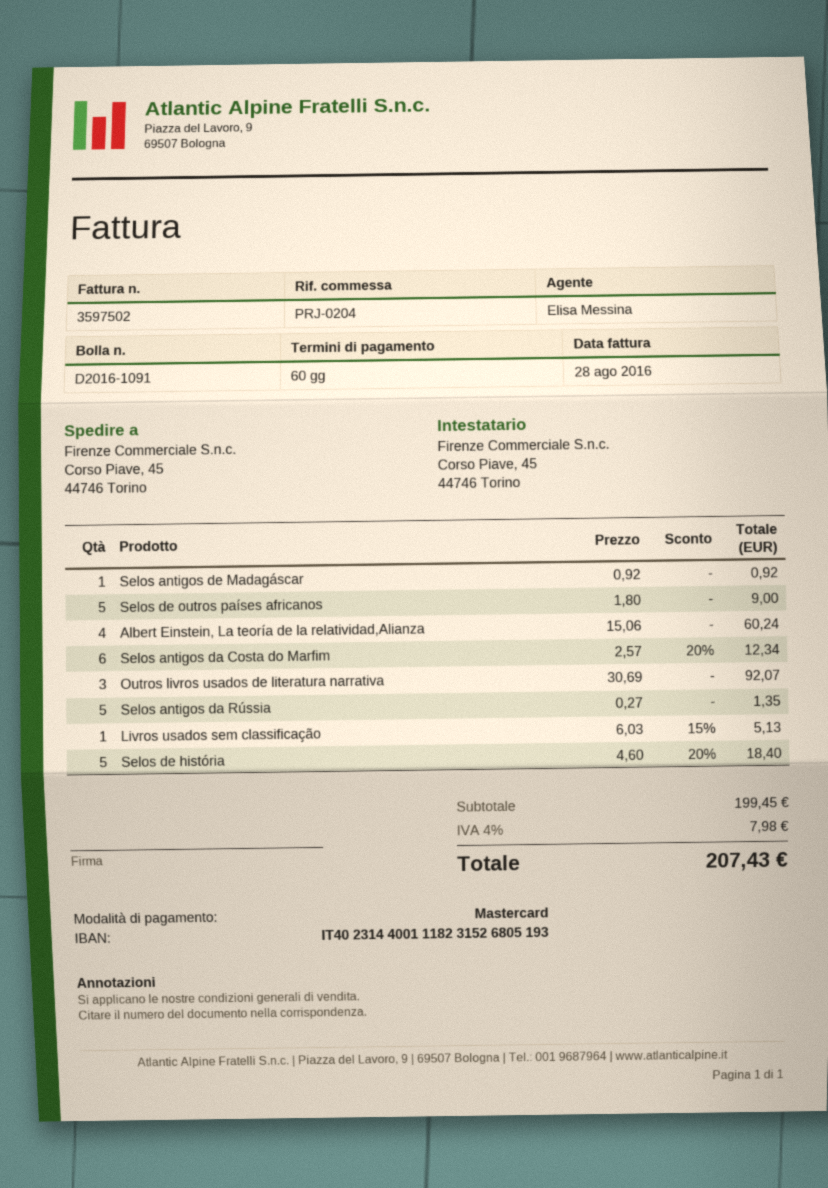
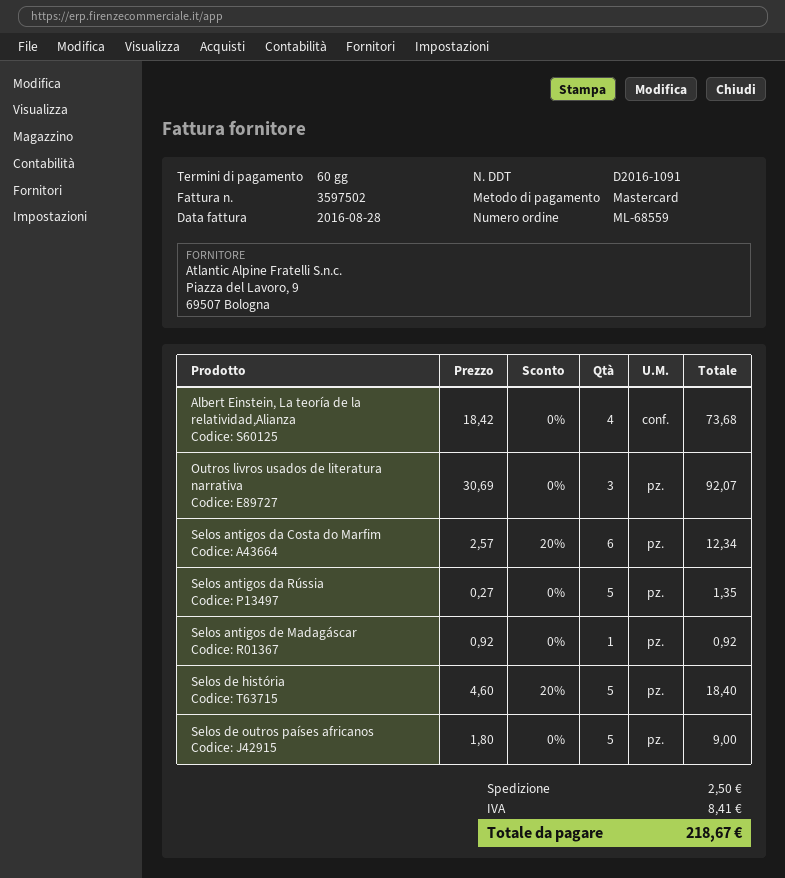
Albert Einstein, La teoría de la relatividad,Alianza: 4 x 15.06 = 60.24 -> 4 x 18.42 = 73.68
Livros usados sem classificação: 1 x 6.03 - 15% = 5.13 -> none
shipping: none -> 2.50
tax: 7.98 -> 8.41
total: 207.43 -> 218.67

